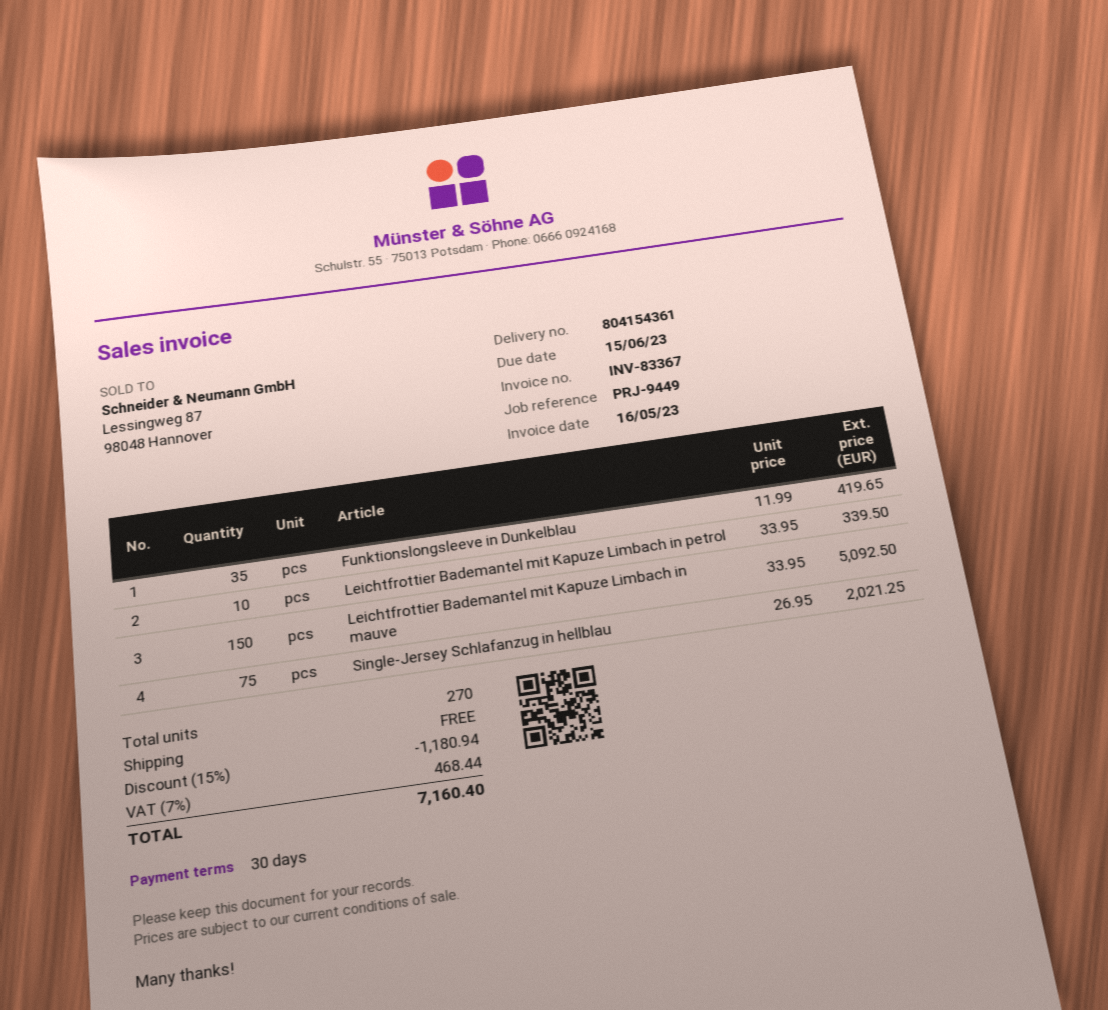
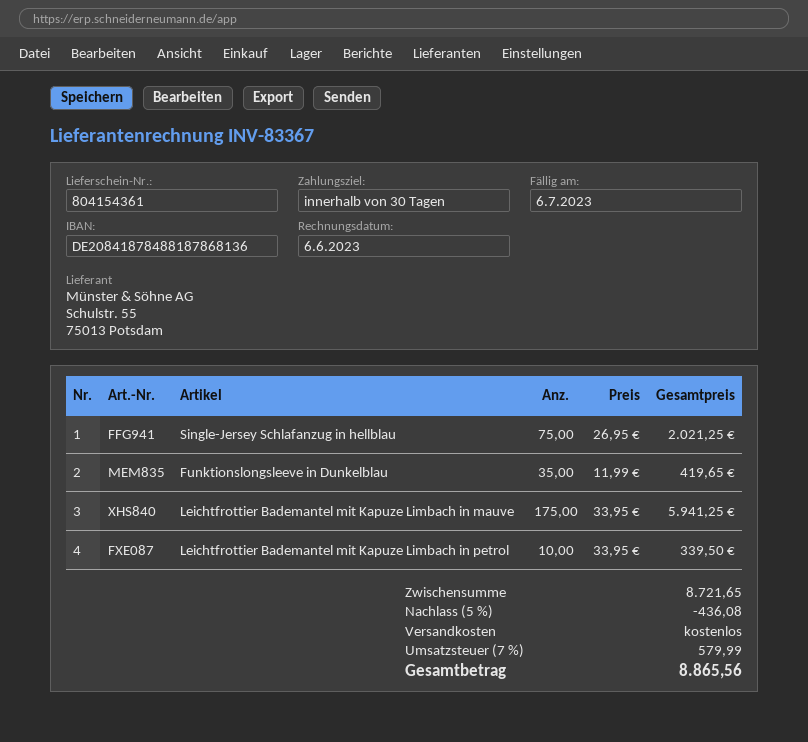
invoice date: 2023-05-16 -> 2023-06-06
due date: 2023-06-15 -> 2023-07-06
Leichtfrottier Bademantel mit Kapuze Limbach in mauve: 150 x 33.95 = 5092.50 -> 175 x 33.95 = 5941.25
discount: 15% = 1180.94 -> 5% = 436.08
tax: 7% = 468.44 -> 7% = 579.99
total: 7160.40 -> 8865.56

